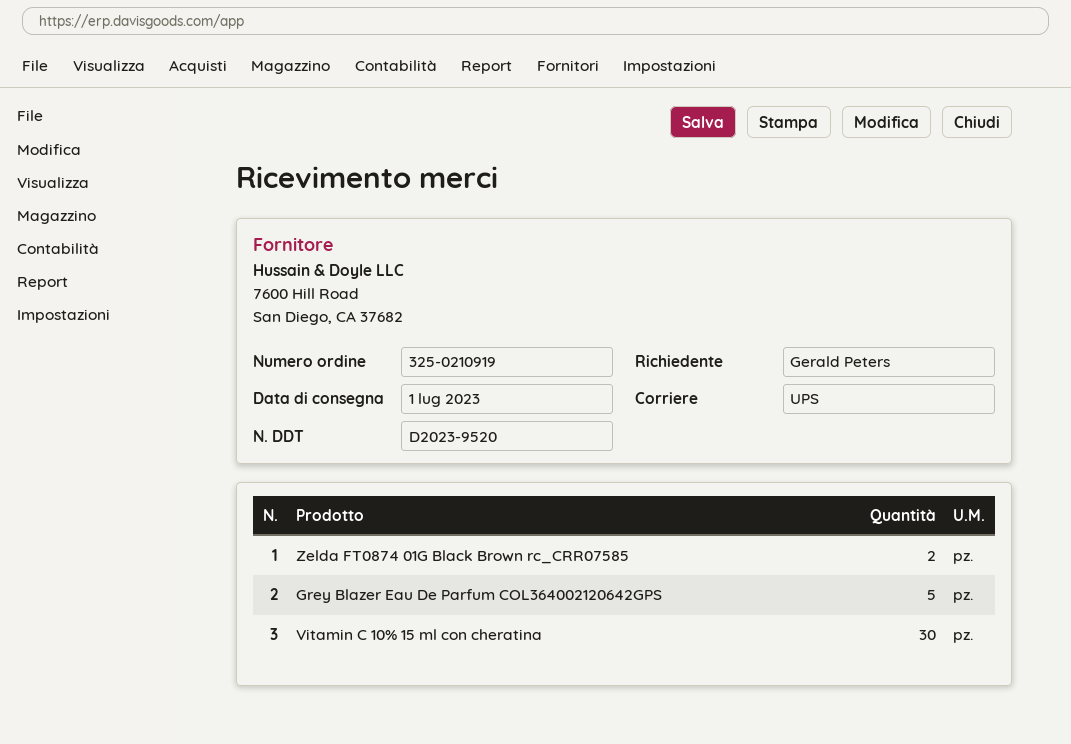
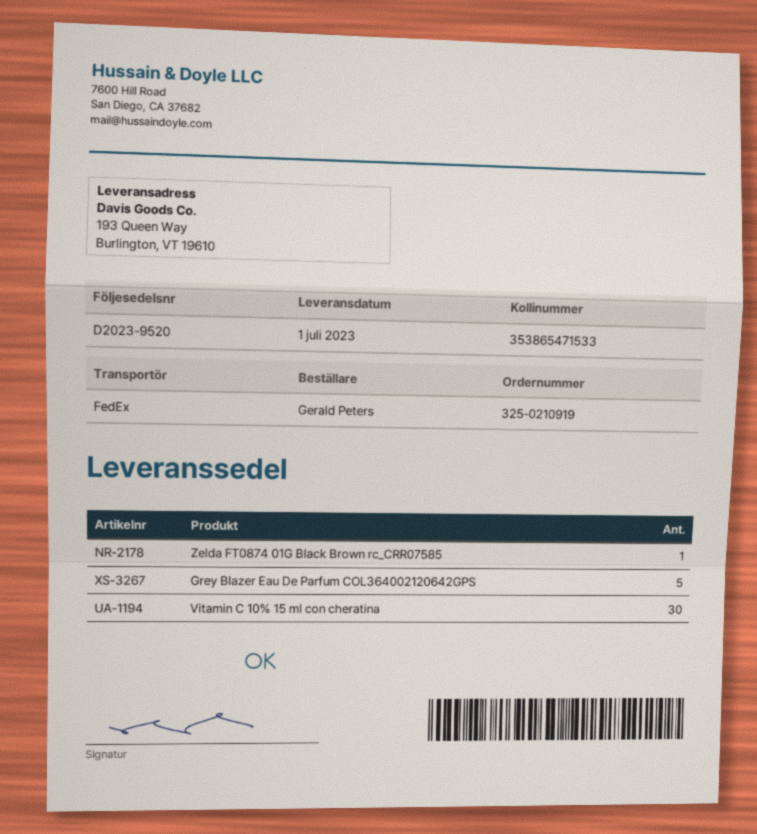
shipping method: UPS -> FedEx
Zelda FT0874 01G Black Brown rc_CRR07585: 2 -> 1

